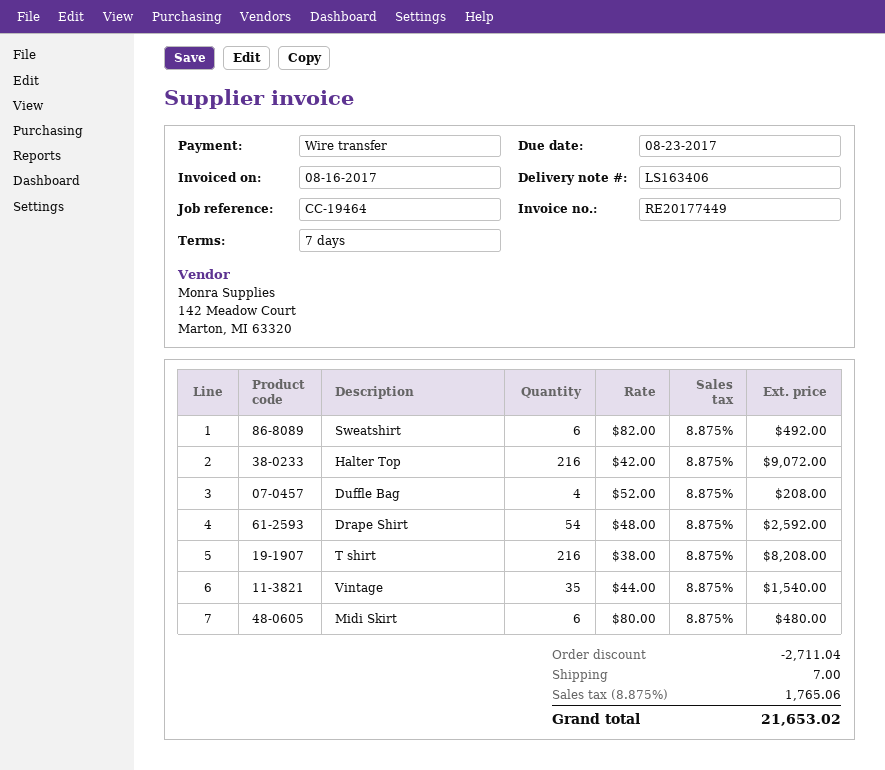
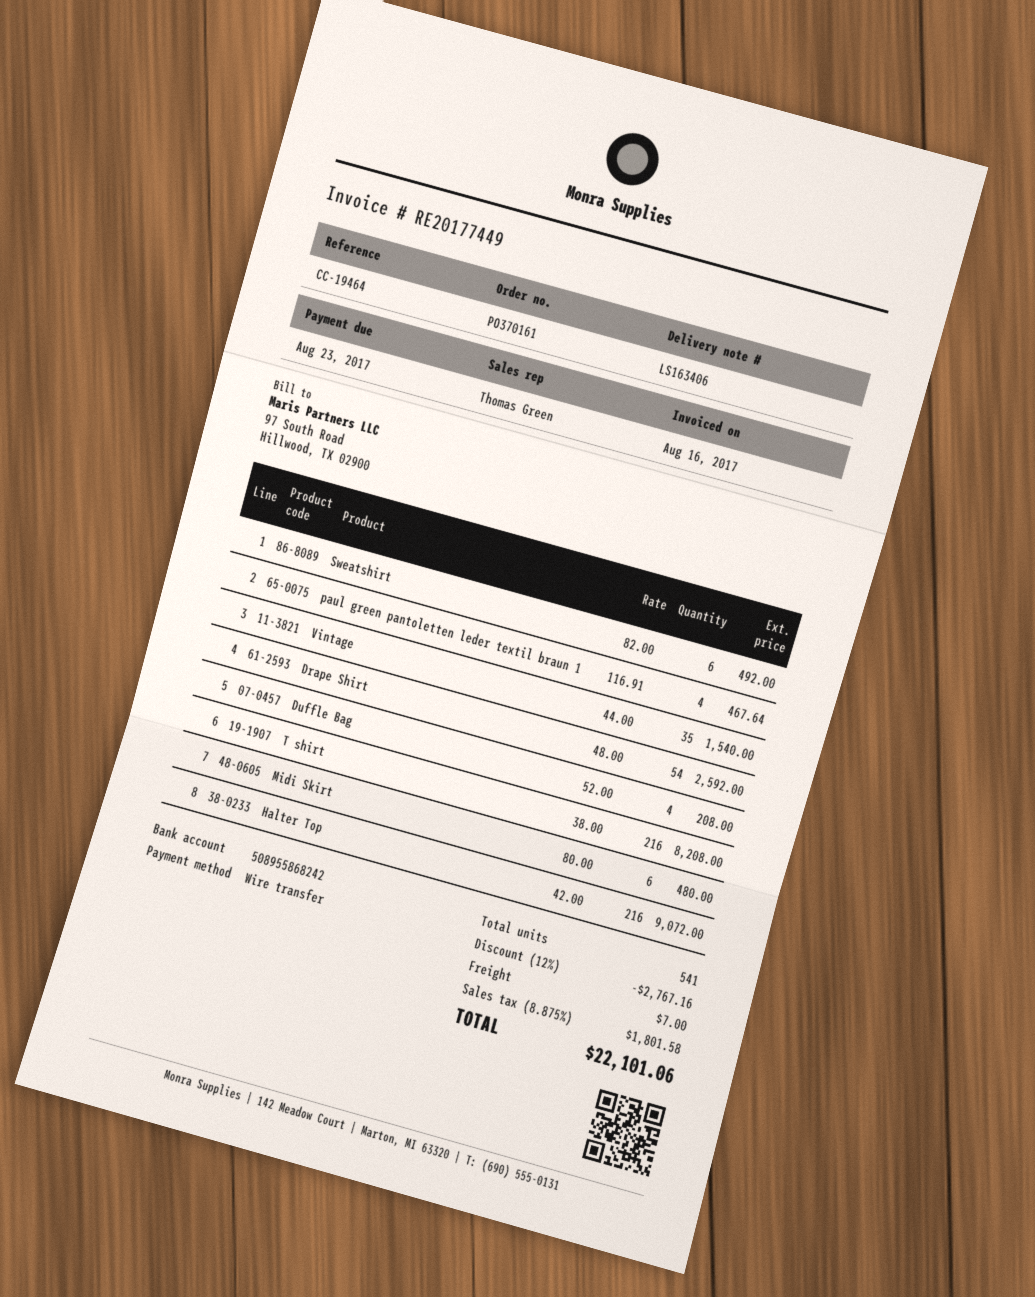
paul green pantoletten leder textil braun 1: none -> 4 x 116.91 = 467.64
discount: 2711.04 -> 2767.16
tax: 8.875% = 1765.06 -> 8.875% = 1801.58
total: 21653.02 -> 22101.06

